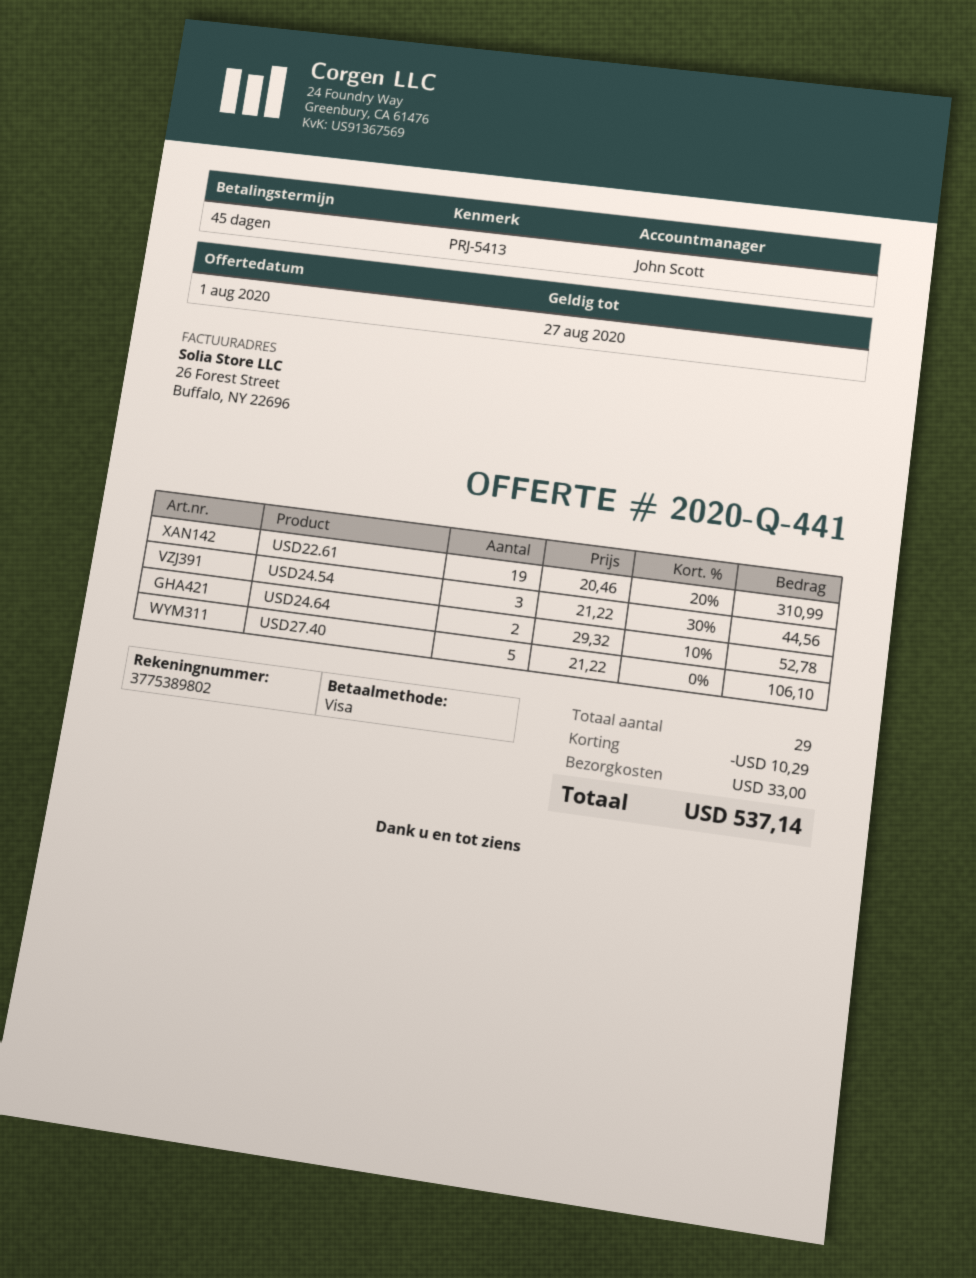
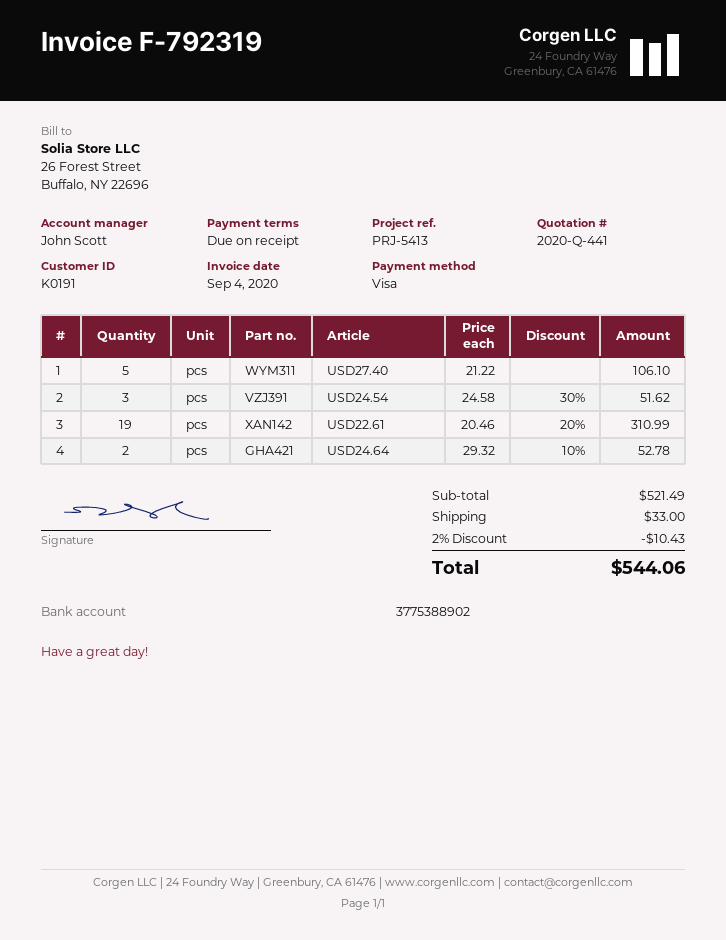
payment terms: 45 days -> on receipt
bank account: 3775389802 -> 3775388902
USD24.54: 3 x 21.22 - 30% = 44.56 -> 3 x 24.58 - 30% = 51.62
discount: 10.29 -> 10.43
total: 537.14 -> 544.06

